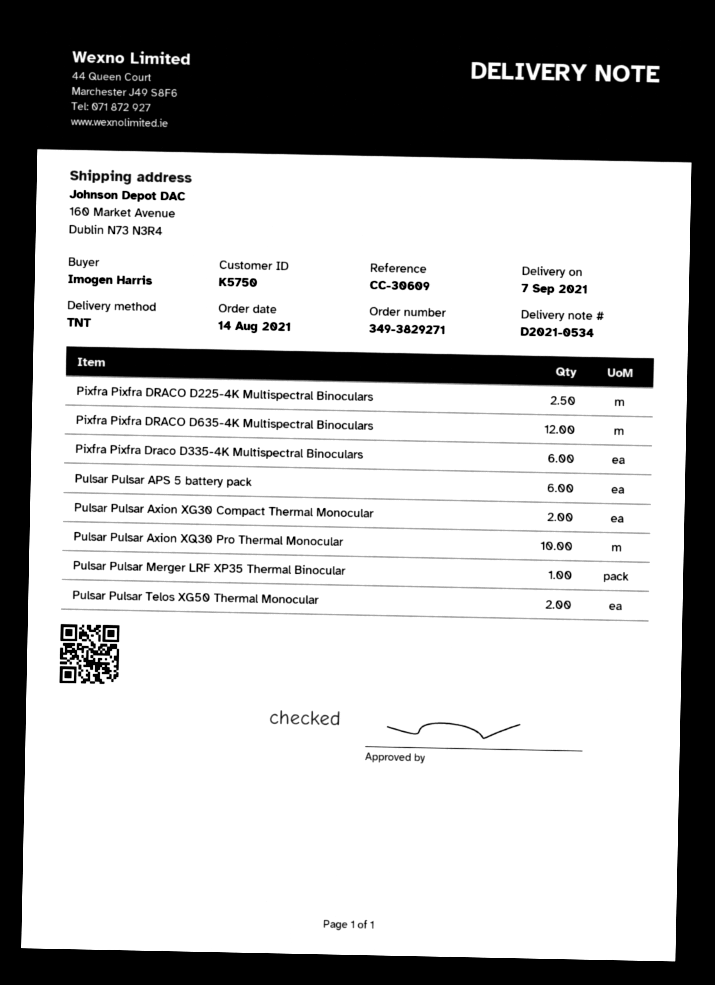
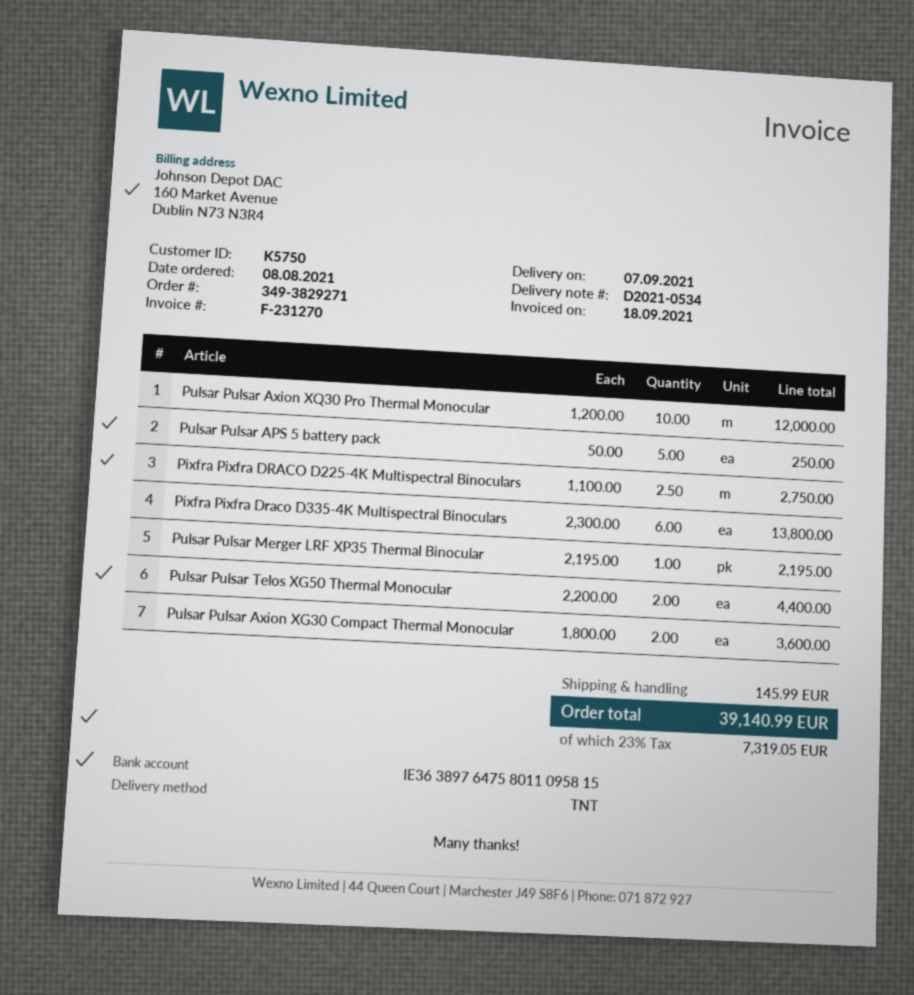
order date: 2021-08-14 -> 2021-08-08
Pixfra Pixfra DRACO D635-4K Multispectral Binoculars: 12 -> none
Pulsar Pulsar APS 5 battery pack: 6 -> 5

